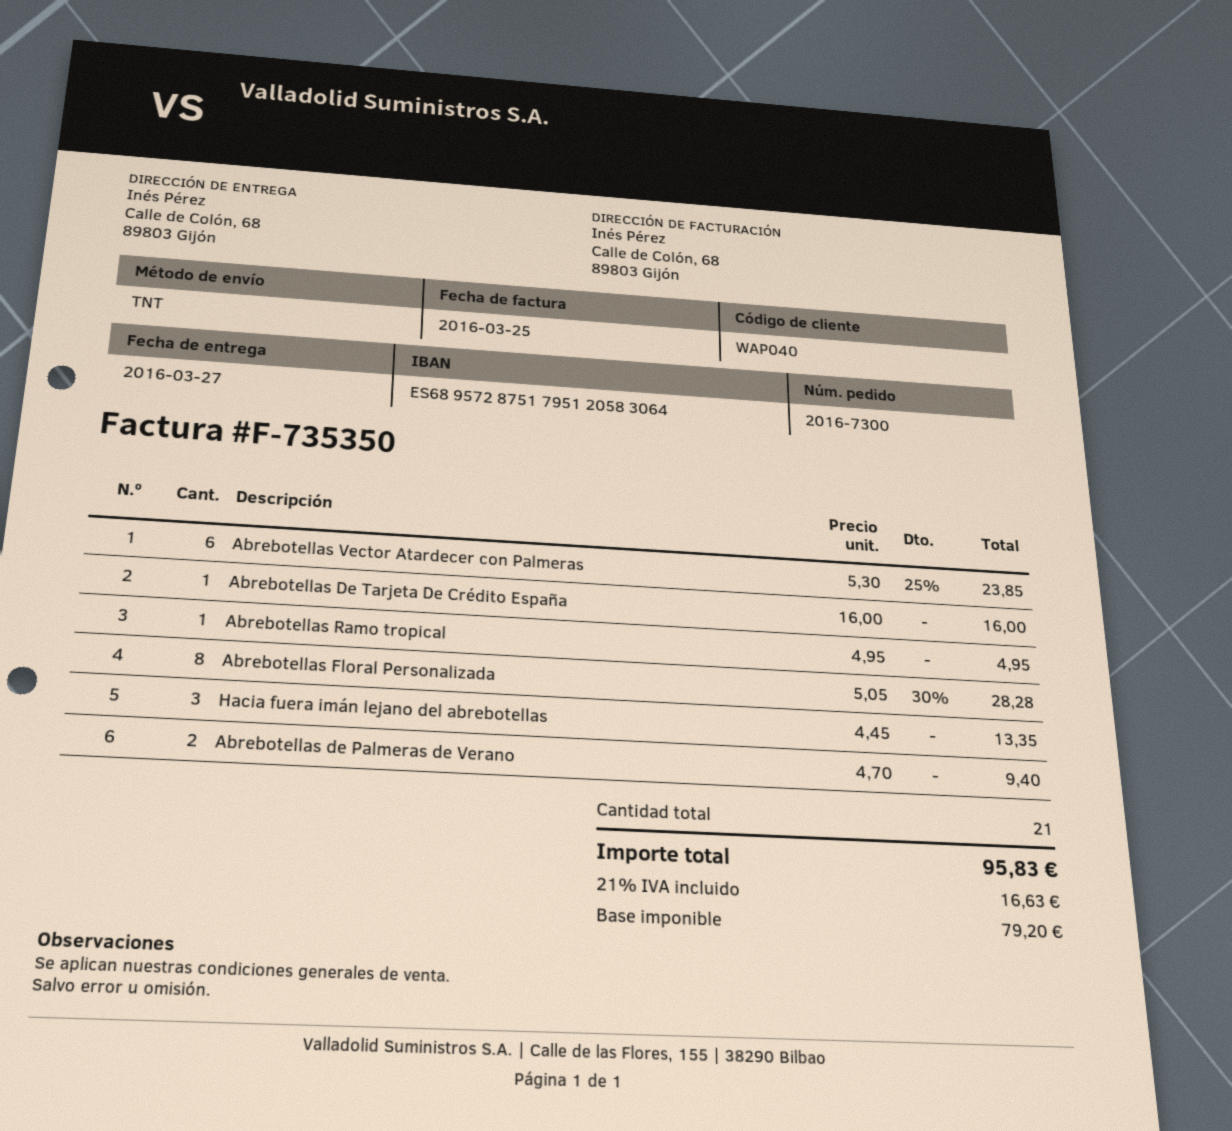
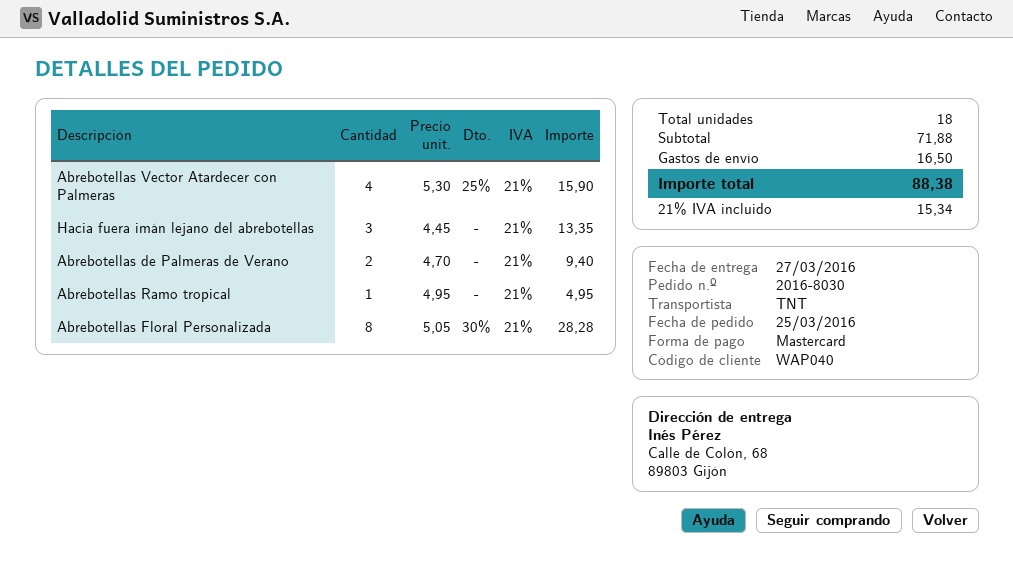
order number: 2016-7300 -> 2016-8030
Abrebotellas Vector Atardecer con Palmeras: 6 x 5.30 - 25% = 23.85 -> 4 x 5.30 - 25% = 15.90
Abrebotellas De Tarjeta De Crédito España: 1 x 16.00 = 16.00 -> none
total quantity: 21 -> 18
shipping: none -> 16.50
tax: 21% = 16.63 -> 21% = 15.34
total: 95.83 -> 88.38

